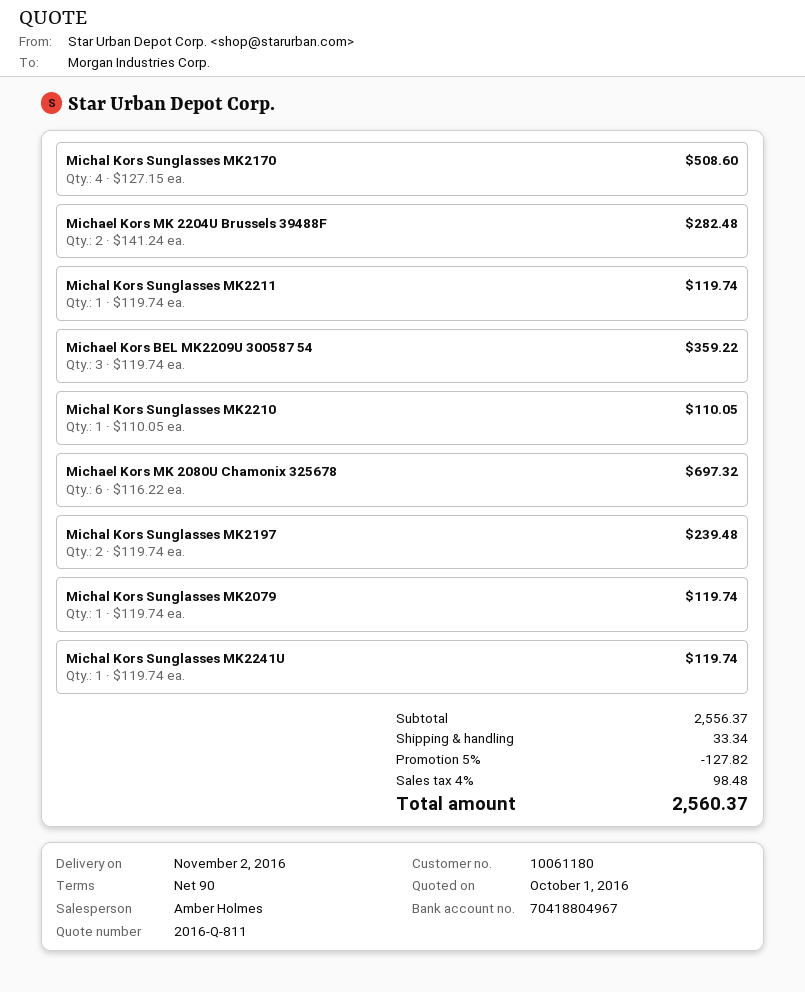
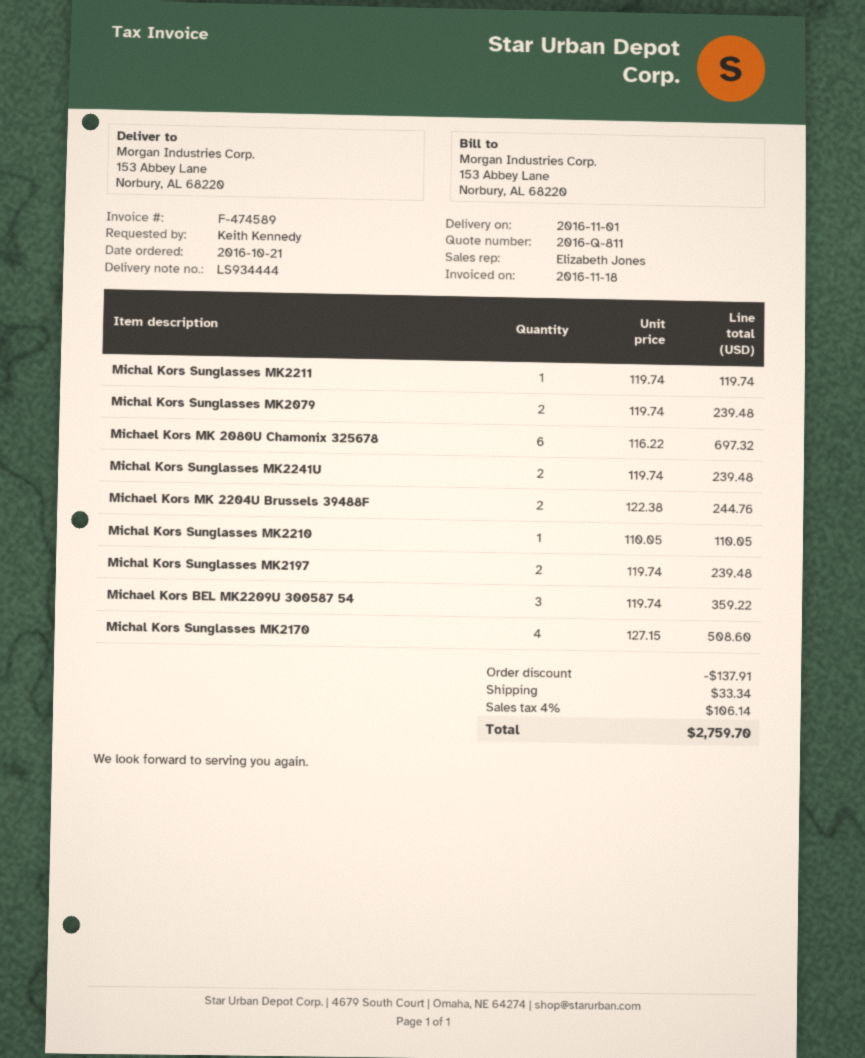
delivery date: 2016-11-02 -> 2016-11-01
sales rep: Amber Holmes -> Elizabeth Jones
Michael Kors MK 2204U Brussels 39488F: 2 x 141.24 = 282.48 -> 2 x 122.38 = 244.76
Michal Kors Sunglasses MK2079: 1 x 119.74 = 119.74 -> 2 x 119.74 = 239.48
Michal Kors Sunglasses MK2241U: 1 x 119.74 = 119.74 -> 2 x 119.74 = 239.48
discount: 127.82 -> 137.91
tax: 4% = 98.48 -> 4% = 106.14
total: 2560.37 -> 2759.70

